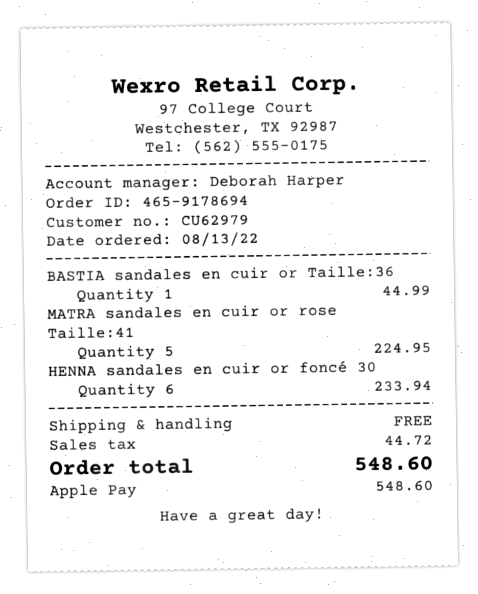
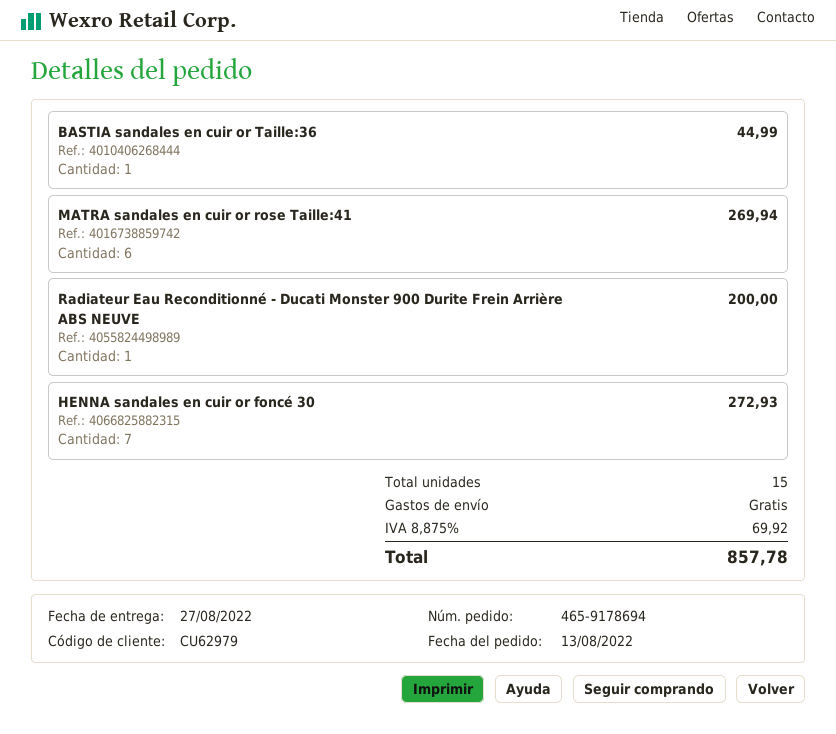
MATRA sandales en cuir or rose Taille:41: 5 for 224.95 -> 6 for 269.94
HENNA sandales en cuir or foncé 30: 6 for 233.94 -> 7 for 272.93
Radiateur Eau Reconditionné - Ducati Monster 900 Durite Frein Arrière ABS NEUVE: none -> 1 for 200.00
tax: 44.72 -> 69.92
total: 548.60 -> 857.78

